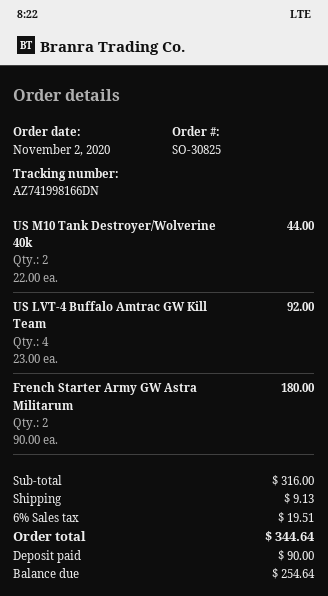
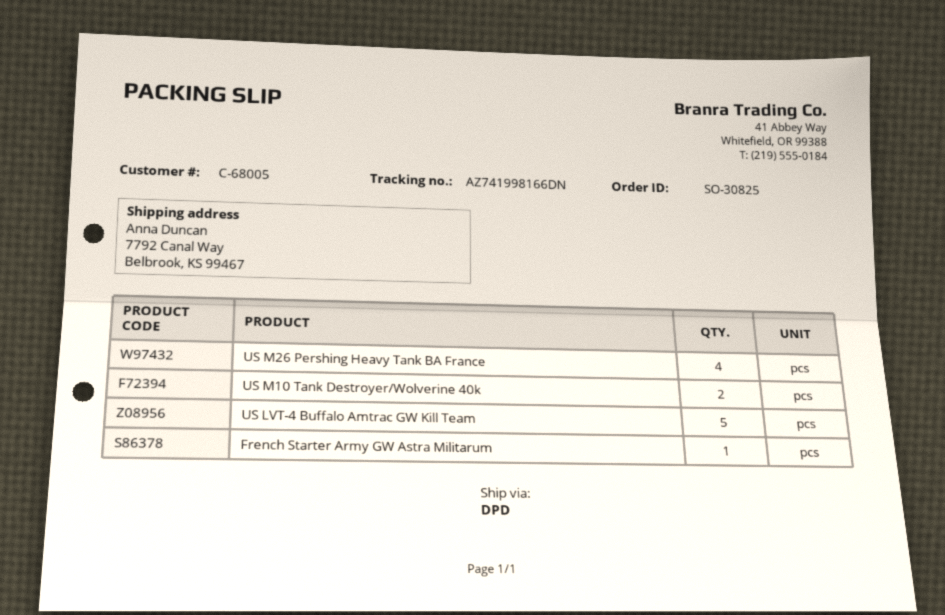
US LVT-4 Buffalo Amtrac GW Kill Team: 4 -> 5
French Starter Army GW Astra Militarum: 2 -> 1
US M26 Pershing Heavy Tank BA France: none -> 4

